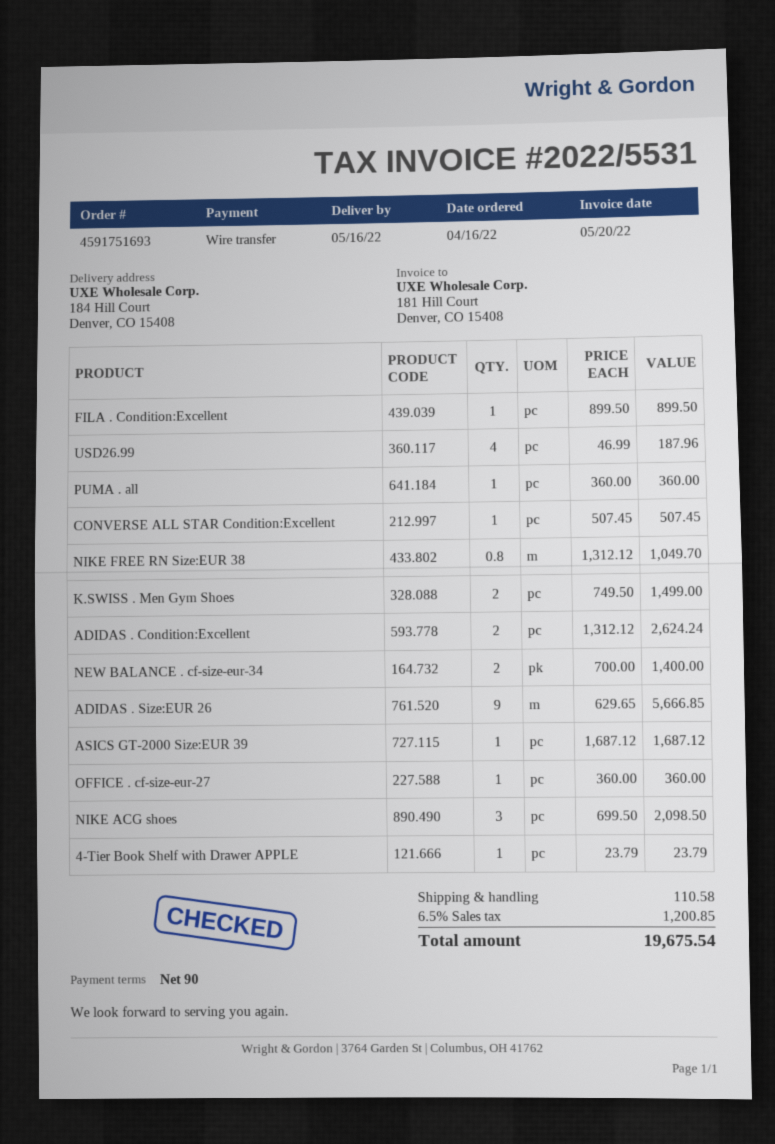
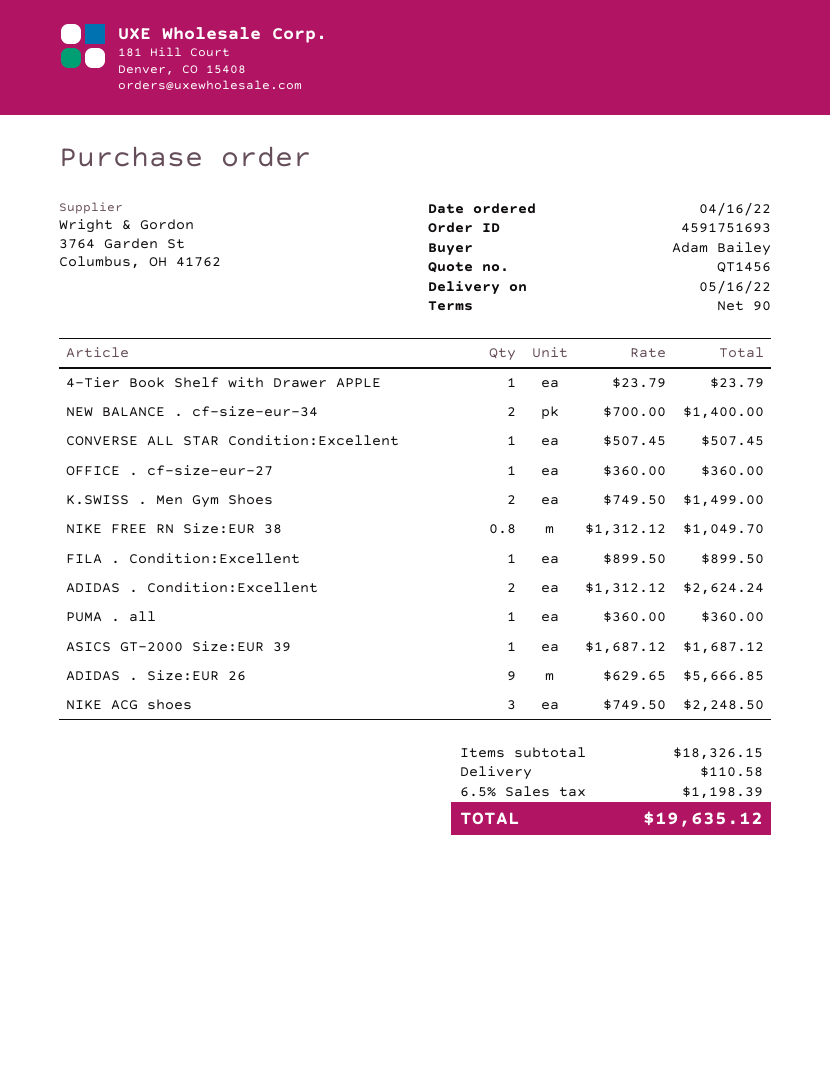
USD26.99: 4 x 46.99 = 187.96 -> none
NIKE ACG shoes: 3 x 699.50 = 2098.50 -> 3 x 749.50 = 2248.50
tax: 6.5% = 1200.85 -> 6.5% = 1198.39
total: 19675.54 -> 19635.12

